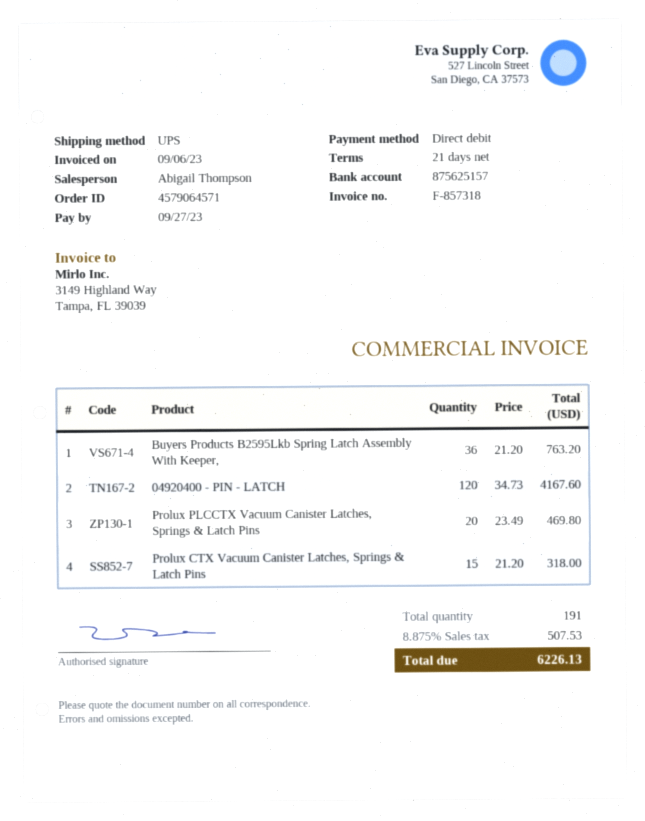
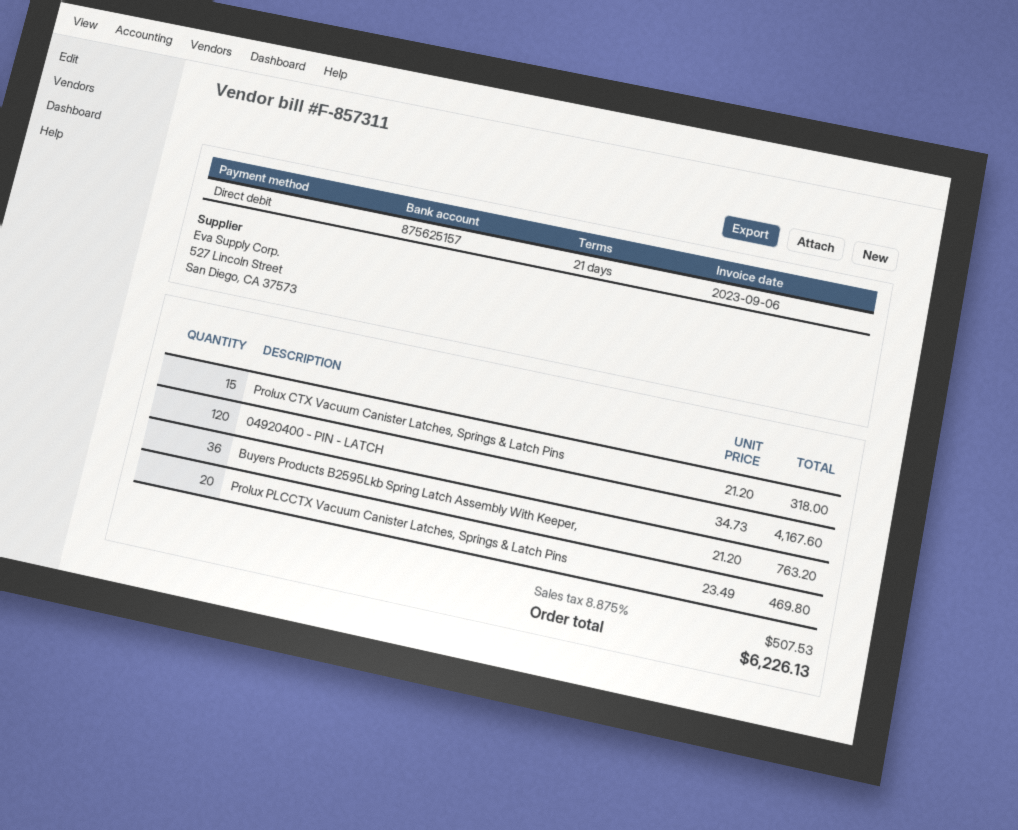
invoice number: F-857318 -> F-857311

